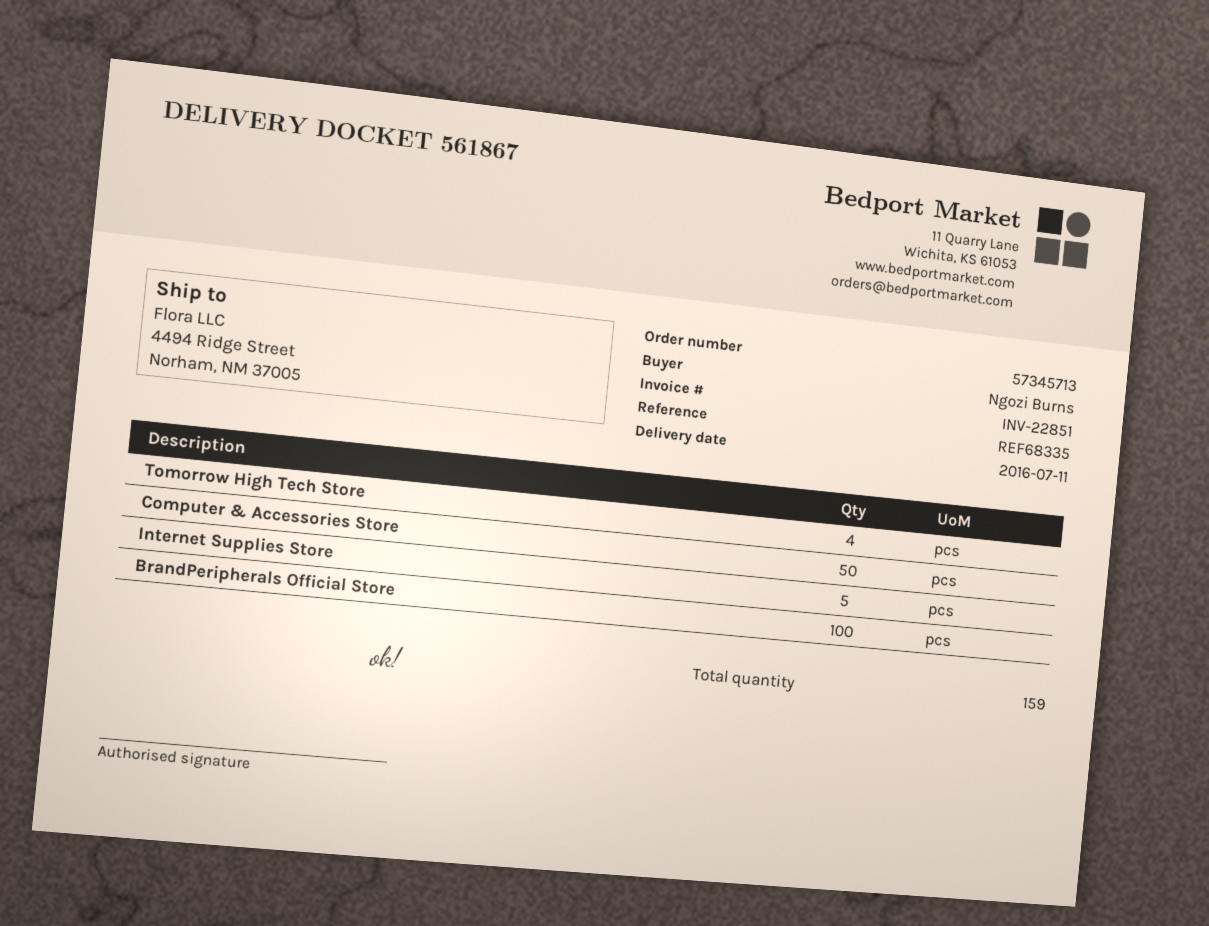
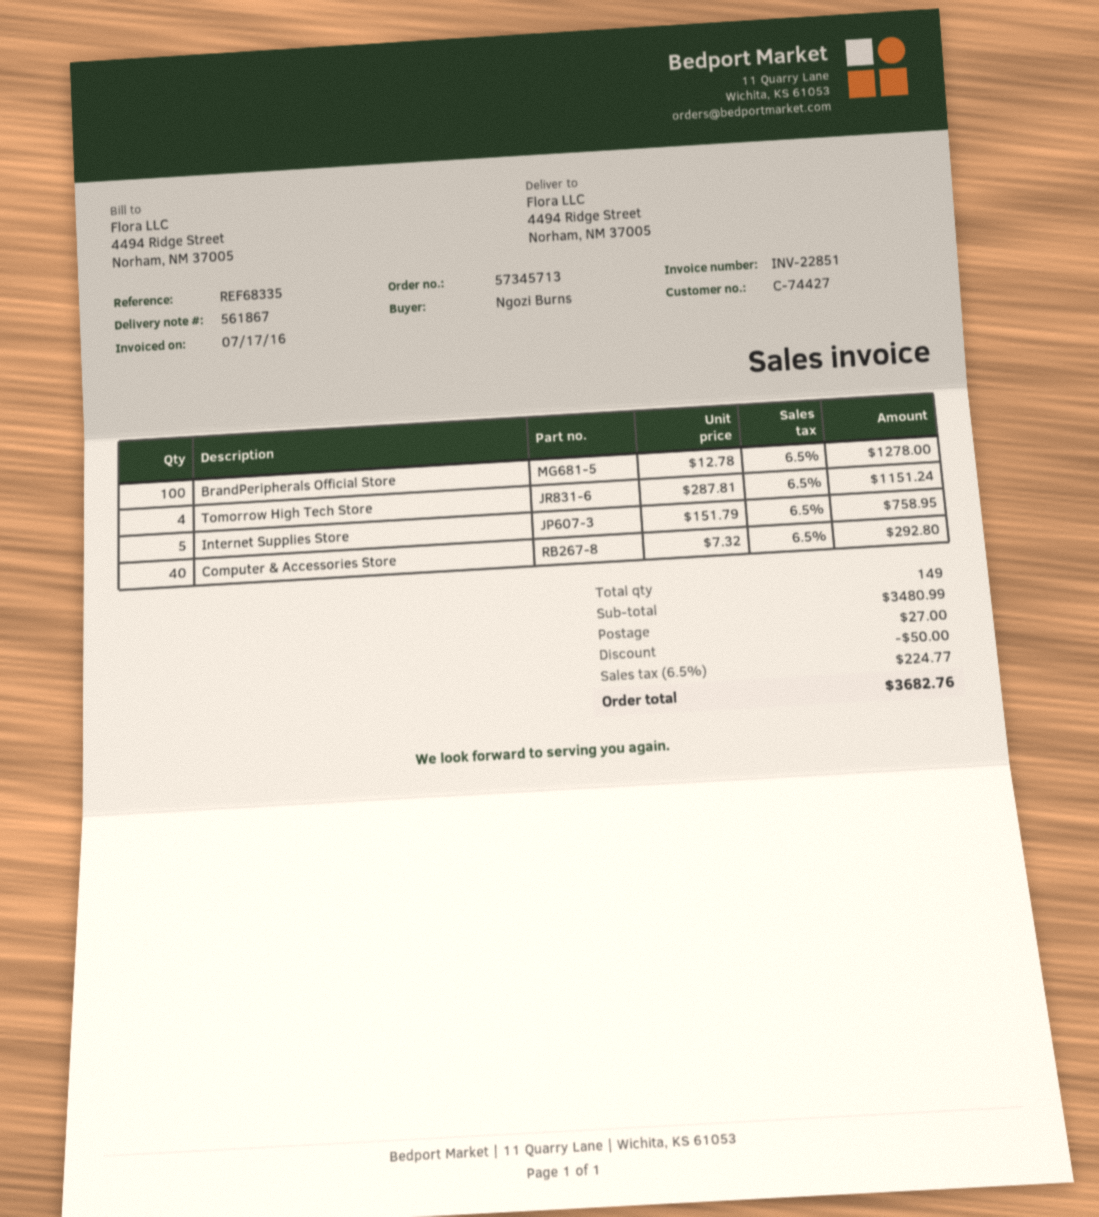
Computer & Accessories Store: 50 -> 40
total quantity: 159 -> 149

